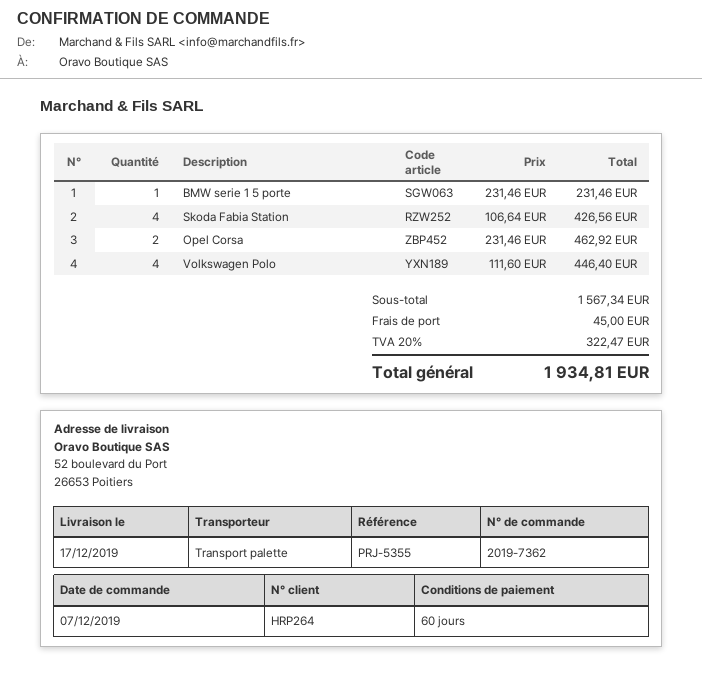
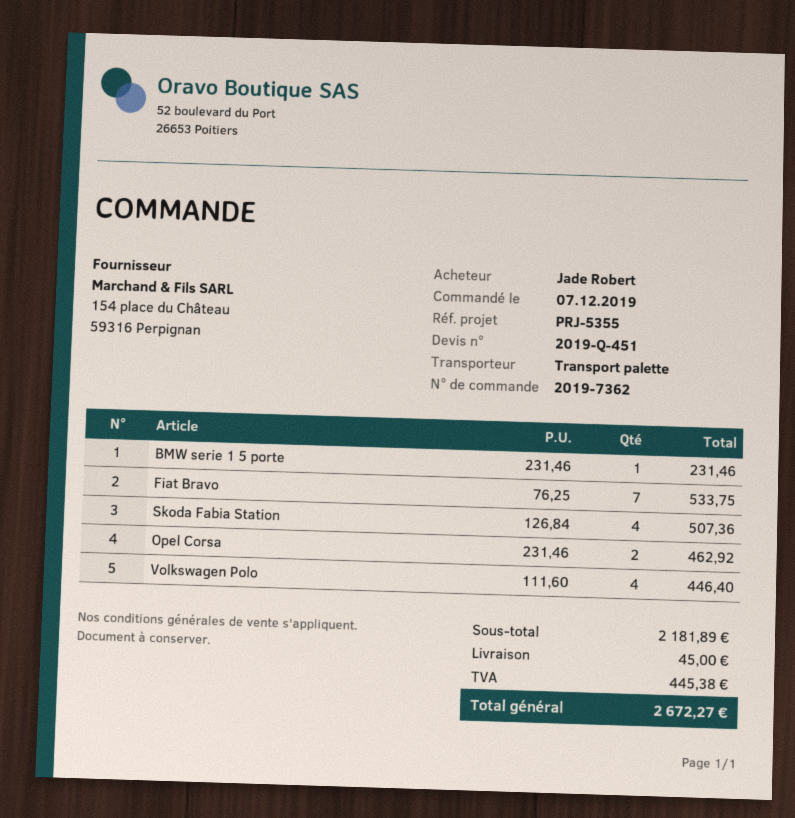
Skoda Fabia Station: 4 x 106.64 = 426.56 -> 4 x 126.84 = 507.36
Fiat Bravo: none -> 7 x 76.25 = 533.75
subtotal: 1567.34 -> 2181.89
tax: 322.47 -> 445.38
total: 1934.81 -> 2672.27

